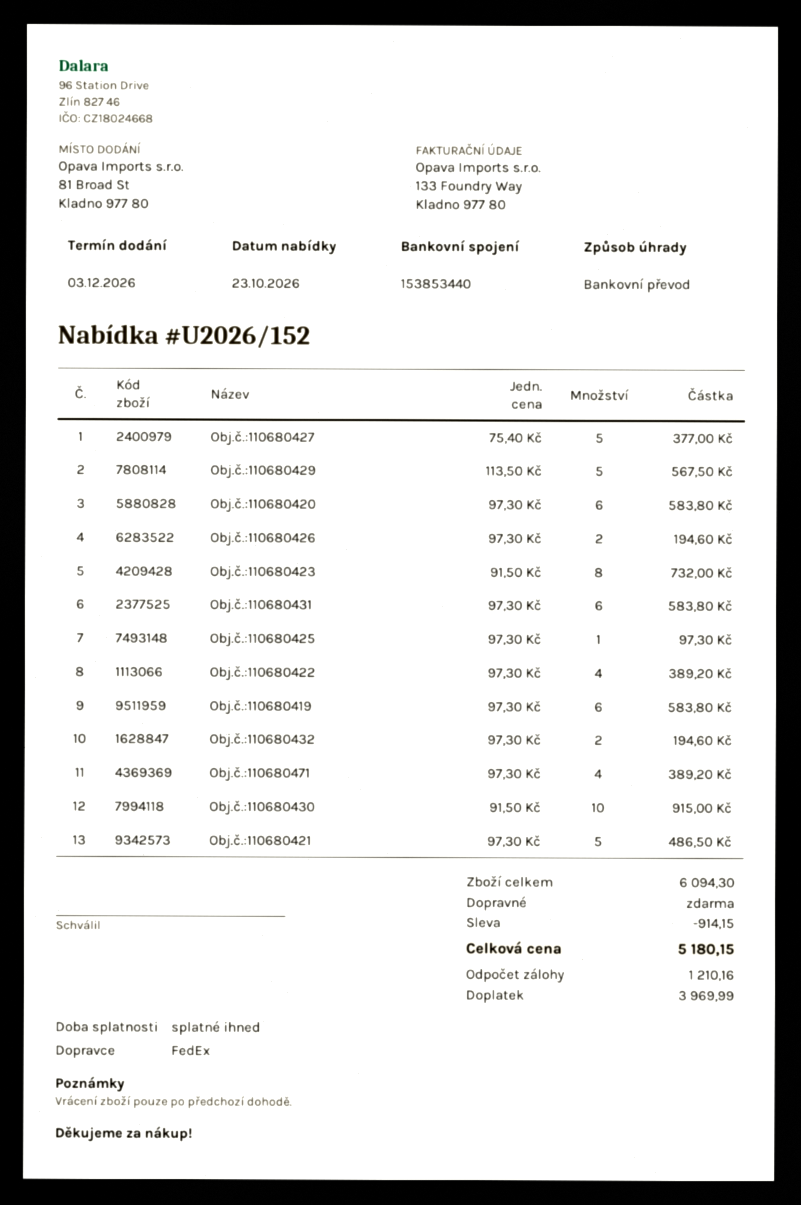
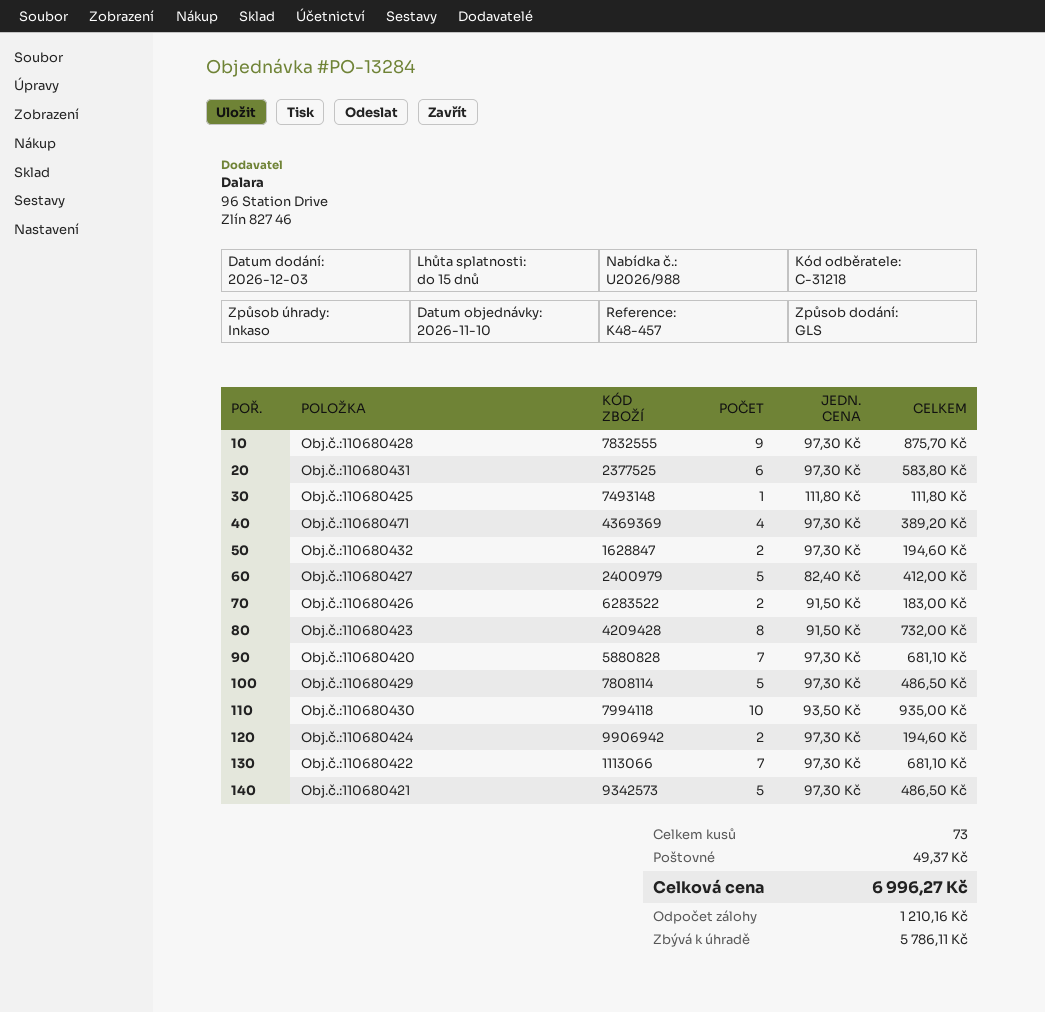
quote number: U2026/152 -> U2026/988
payment terms: on receipt -> 15 days
payment method: bank transfer -> direct debit
shipping method: FedEx -> GLS
Obj.č.:110680427: 5 x 75.40 = 377.00 -> 5 x 82.40 = 412.00
Obj.č.:110680429: 5 x 113.50 = 567.50 -> 5 x 97.30 = 486.50
Obj.č.:110680420: 6 x 97.30 = 583.80 -> 7 x 97.30 = 681.10
Obj.č.:110680426: 2 x 97.30 = 194.60 -> 2 x 91.50 = 183.00
Obj.č.:110680425: 1 x 97.30 = 97.30 -> 1 x 111.80 = 111.80
Obj.č.:110680422: 4 x 97.30 = 389.20 -> 7 x 97.30 = 681.10
Obj.č.:110680419: 6 x 97.30 = 583.80 -> none
Obj.č.:110680430: 10 x 91.50 = 915.00 -> 10 x 93.50 = 935.00
Obj.č.:110680428: none -> 9 x 97.30 = 875.70
Obj.č.:110680424: none -> 2 x 97.30 = 194.60
discount: 914.15 -> none
shipping: 0.00 -> 49.37
total: 5180.15 -> 6996.27
balance: 3969.99 -> 5786.11

